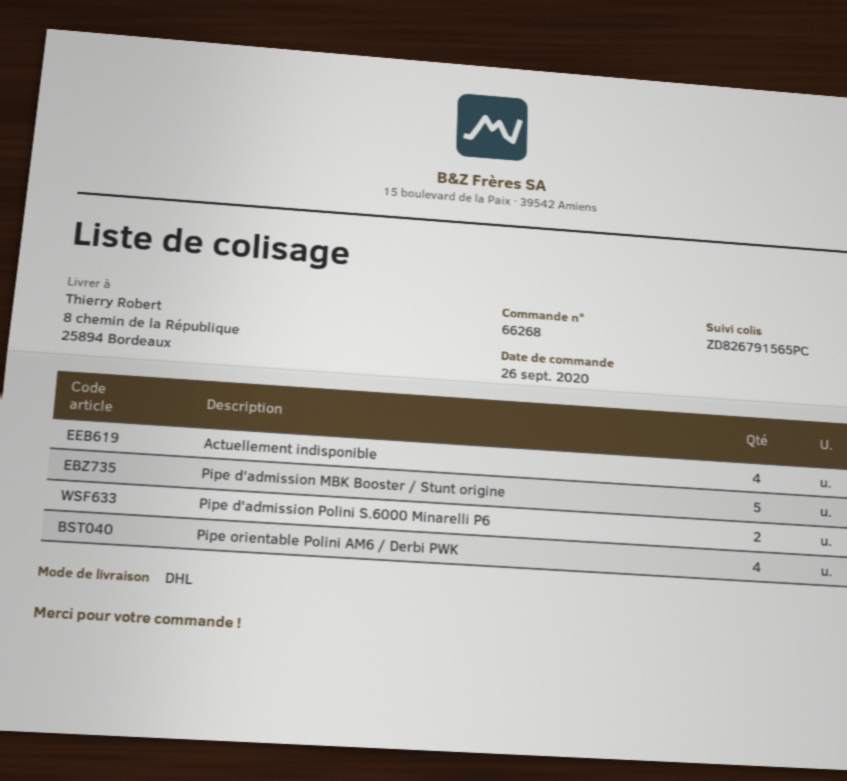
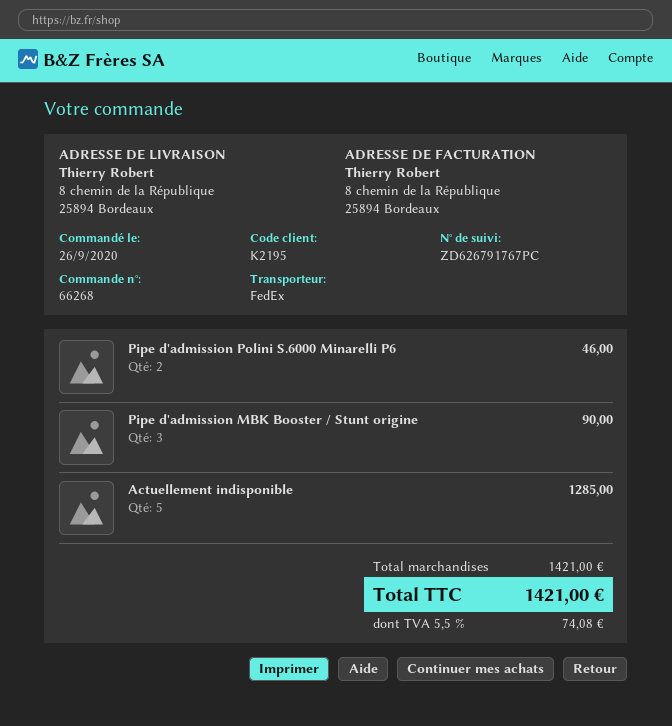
shipping method: DHL -> FedEx
tracking number: ZD826791565PC -> ZD626791767PC
Actuellement indisponible: 4 -> 5
Pipe d'admission MBK Booster / Stunt origine: 5 -> 3
Pipe orientable Polini AM6 / Derbi PWK: 4 -> none

